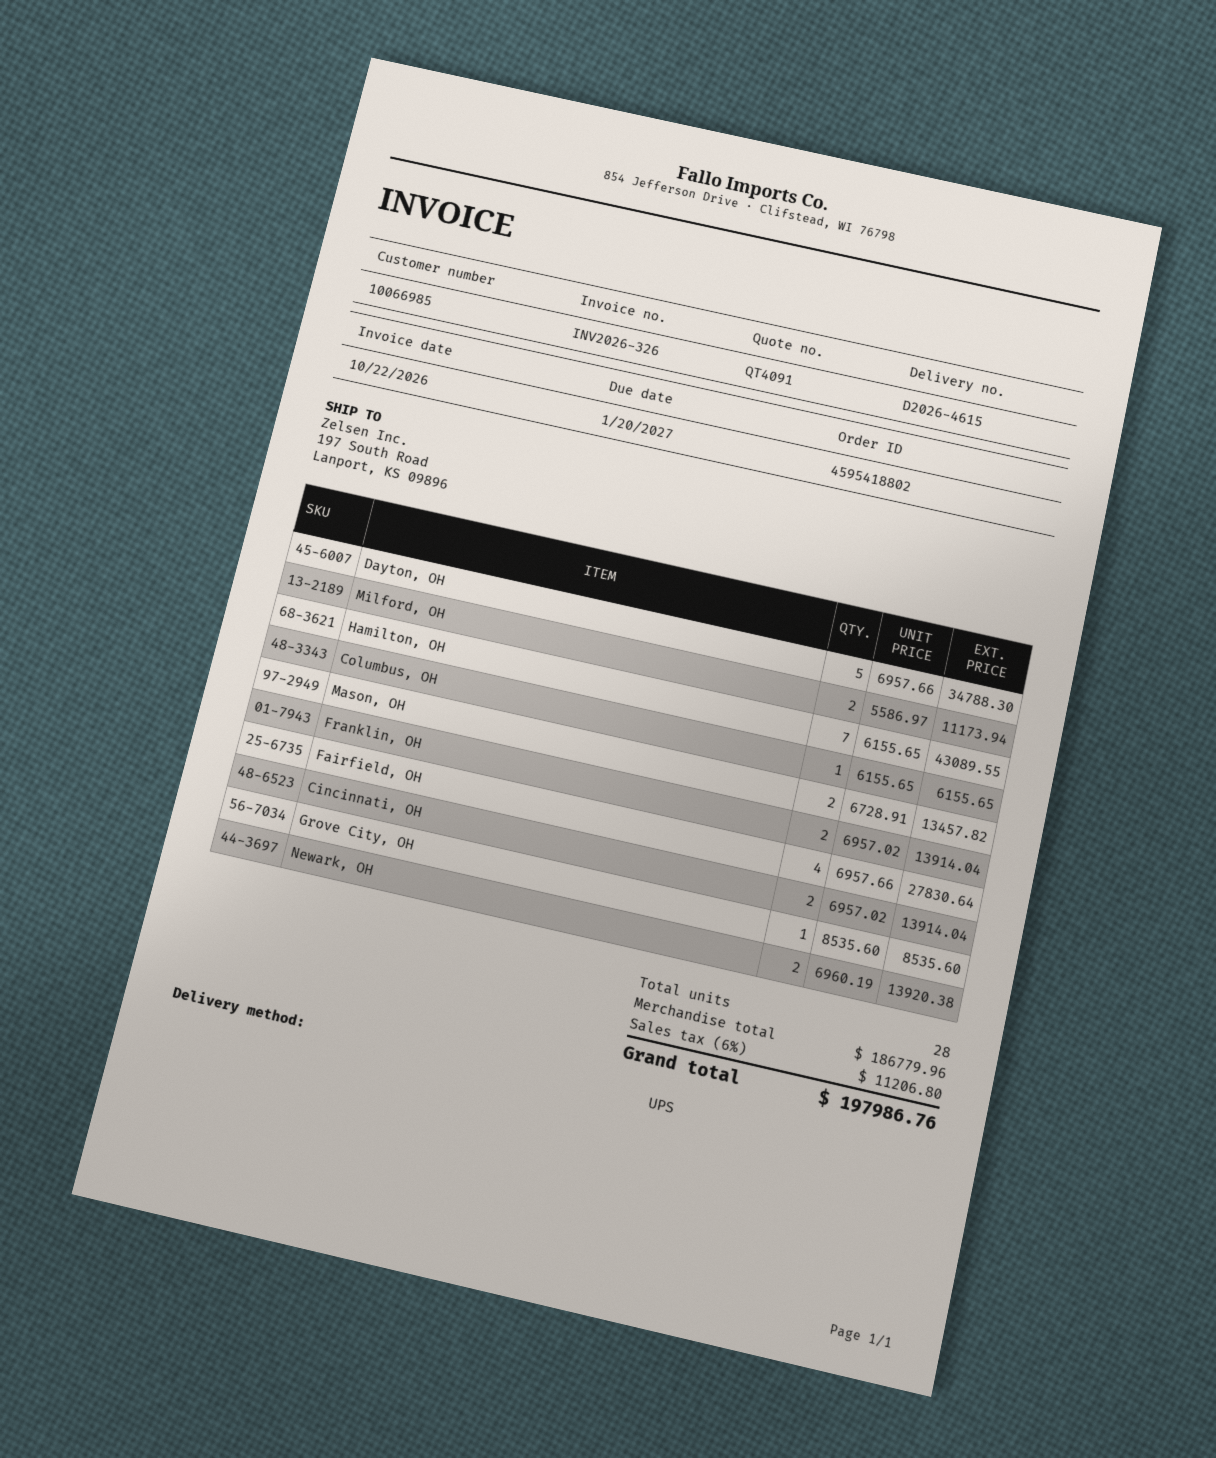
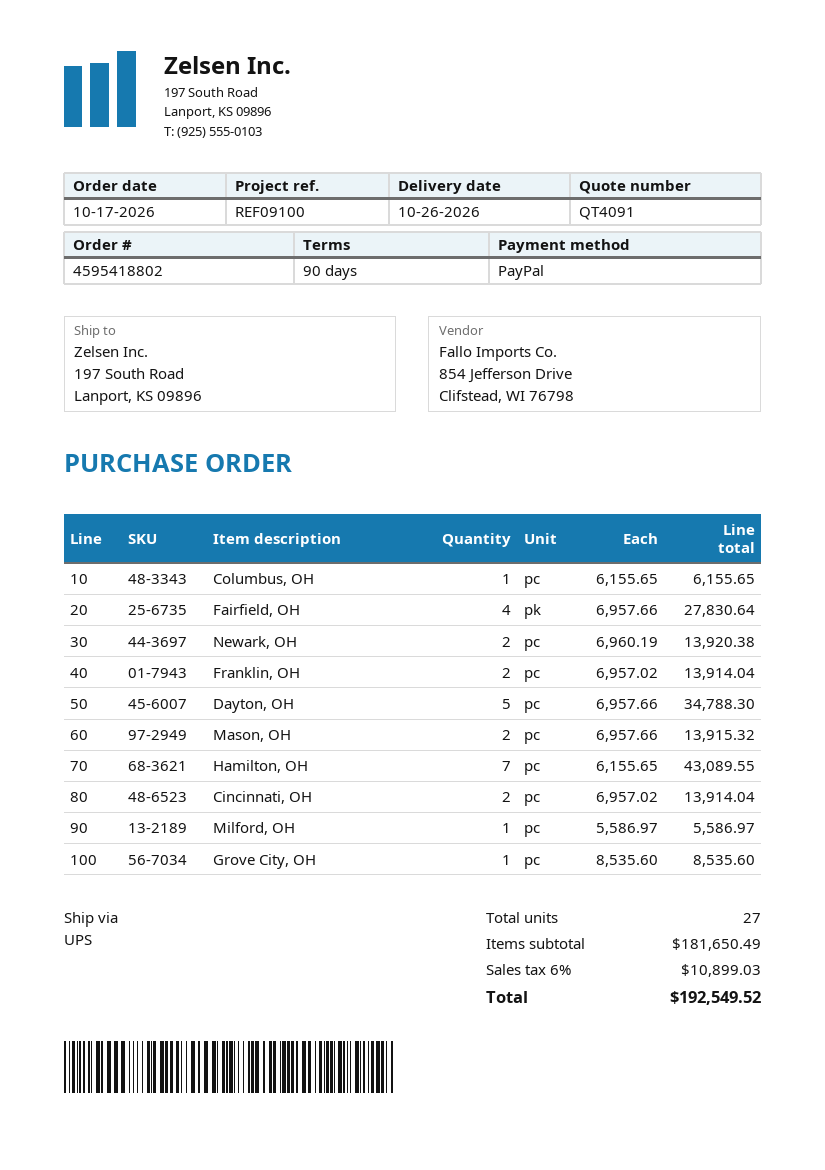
Milford, OH: 2 x 5586.97 = 11173.94 -> 1 x 5586.97 = 5586.97
Mason, OH: 2 x 6728.91 = 13457.82 -> 2 x 6957.66 = 13915.32
total quantity: 28 -> 27
subtotal: 186779.96 -> 181650.49
tax: 6% = 11206.80 -> 6% = 10899.03
total: 197986.76 -> 192549.52

